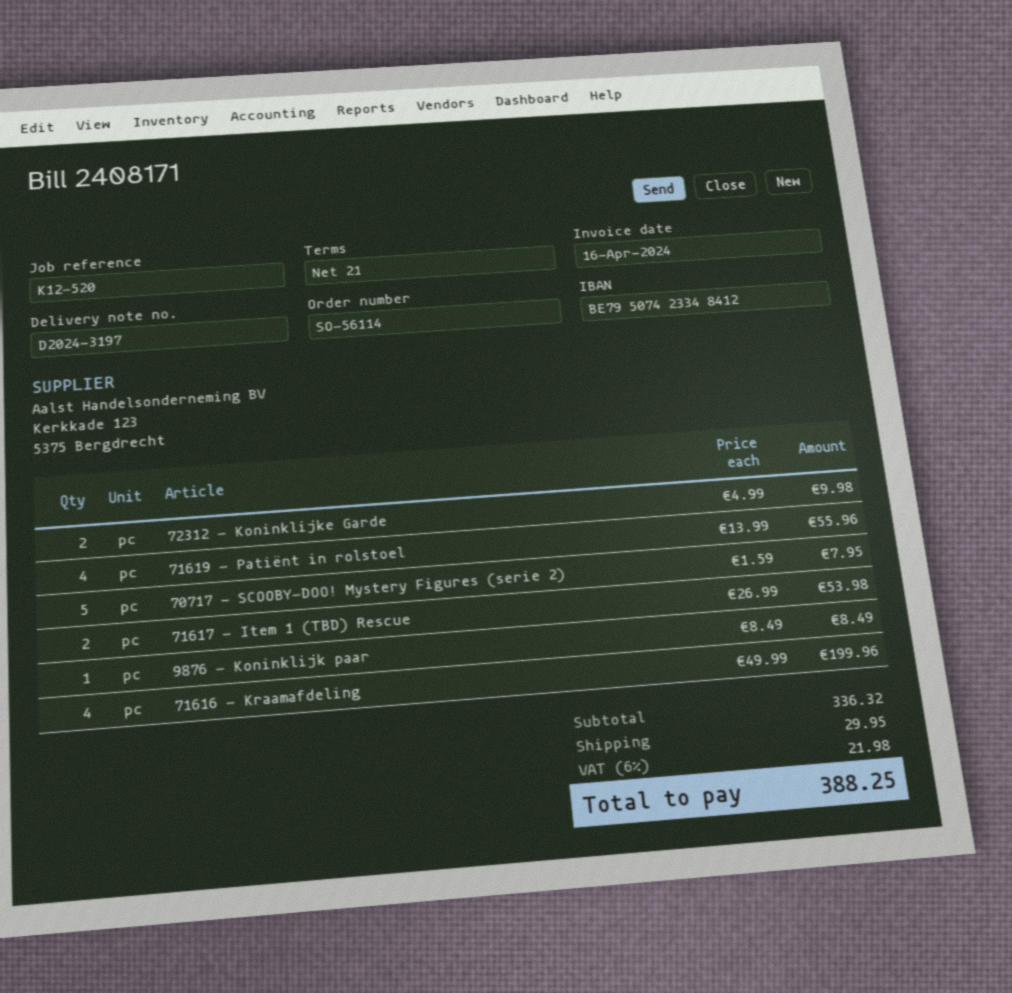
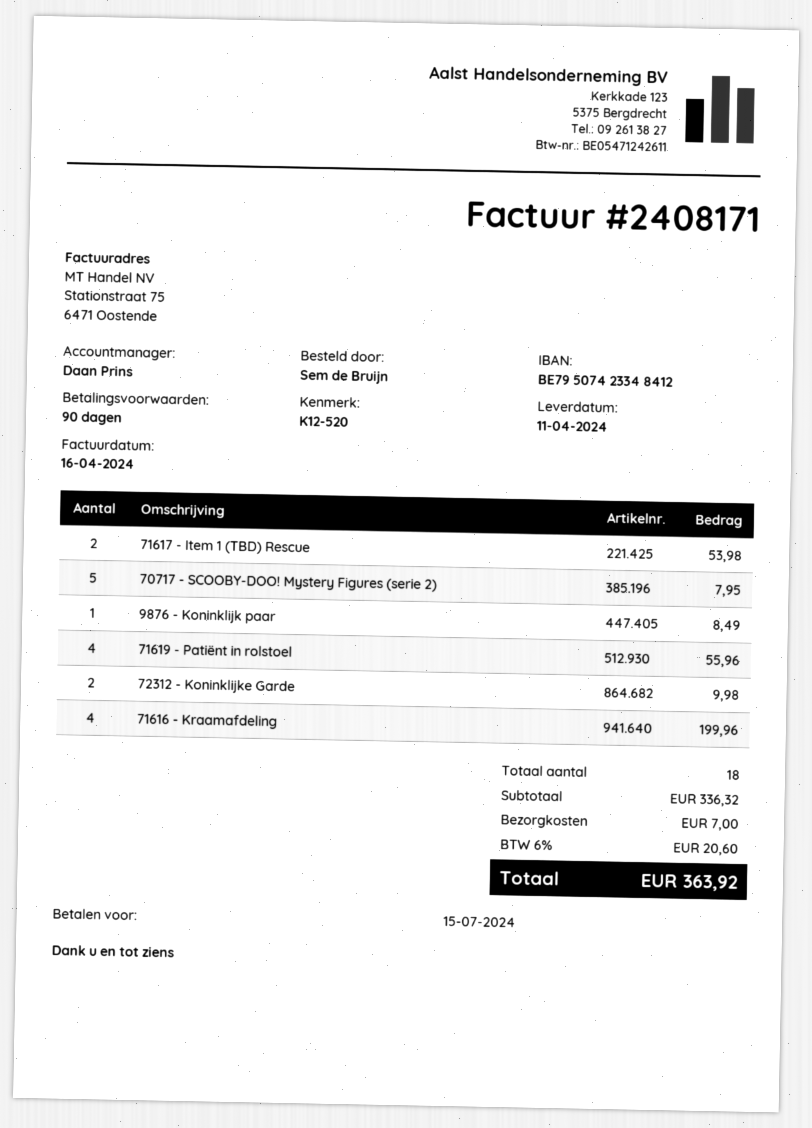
payment terms: 21 days -> 90 days
shipping: 29.95 -> 7.00
tax: 6% = 21.98 -> 6% = 20.60
total: 388.25 -> 363.92

